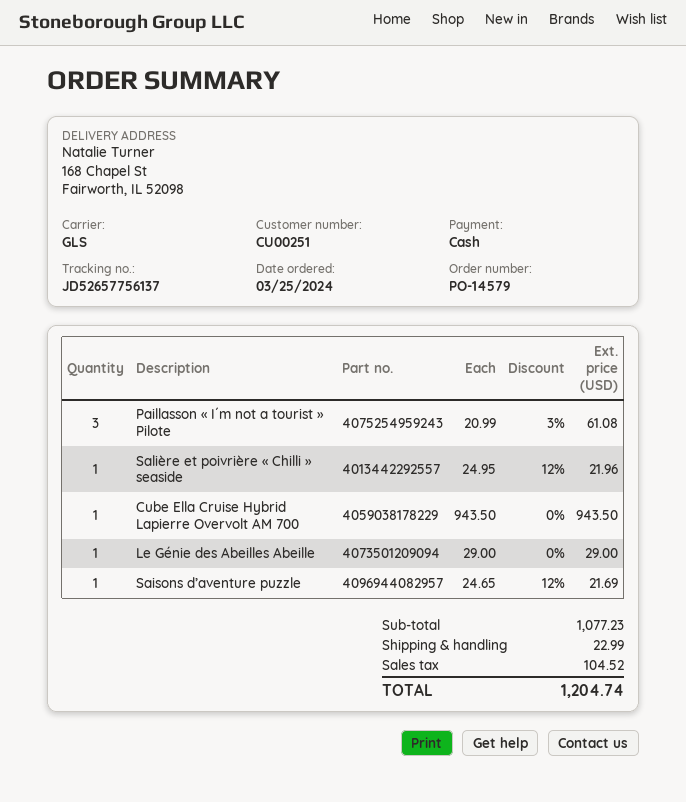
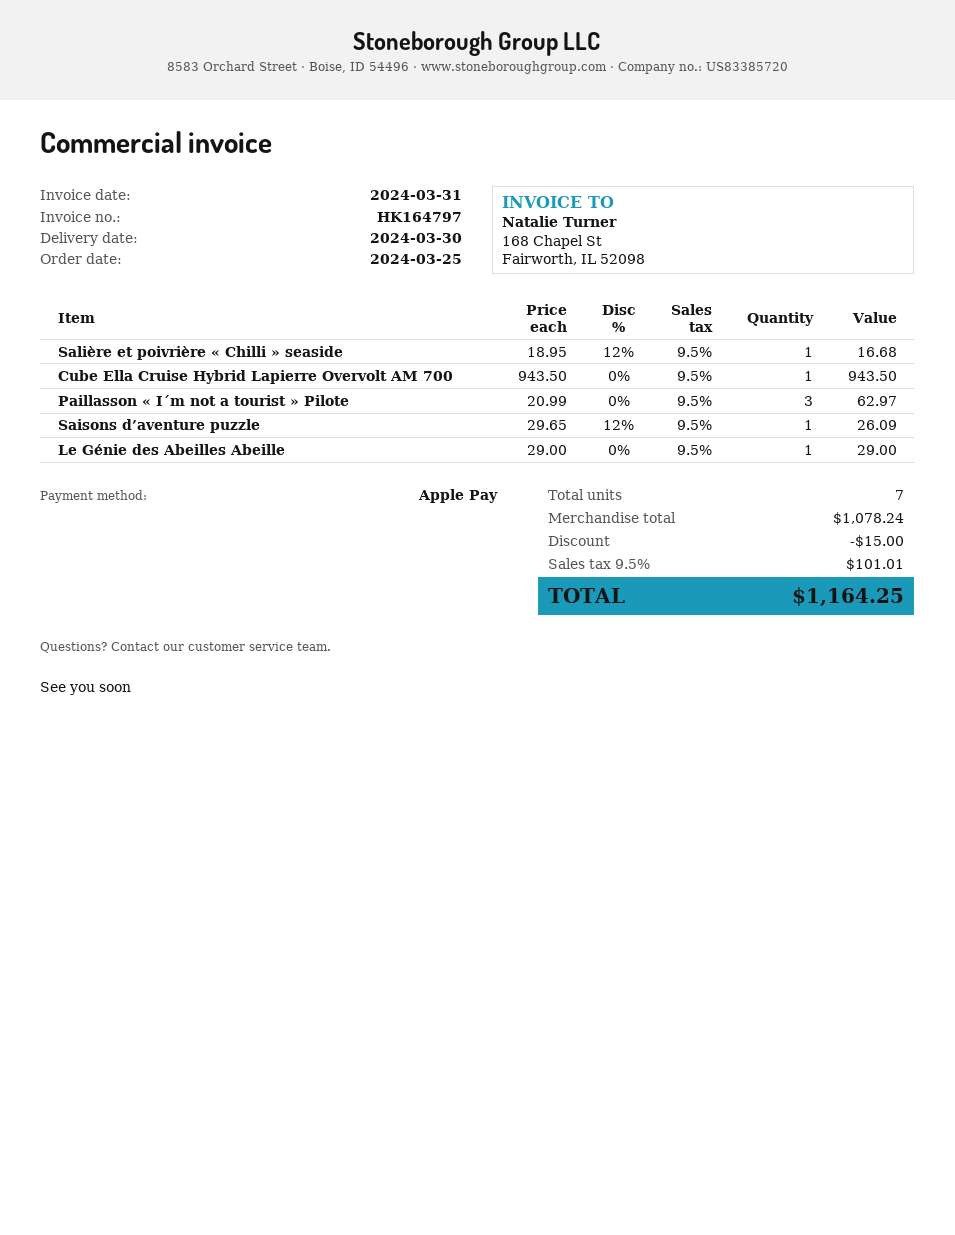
payment method: cash -> Apple Pay
Paillasson « I´m not a tourist » Pilote: 3 x 20.99 - 3% = 61.08 -> 3 x 20.99 = 62.97
Salière et poivrière « Chilli » seaside: 1 x 24.95 - 12% = 21.96 -> 1 x 18.95 - 12% = 16.68
Saisons d’aventure puzzle: 1 x 24.65 - 12% = 21.69 -> 1 x 29.65 - 12% = 26.09
subtotal: 1077.23 -> 1078.24
discount: none -> 15.00
shipping: 22.99 -> none
tax: 104.52 -> 101.01
total: 1204.74 -> 1164.25

